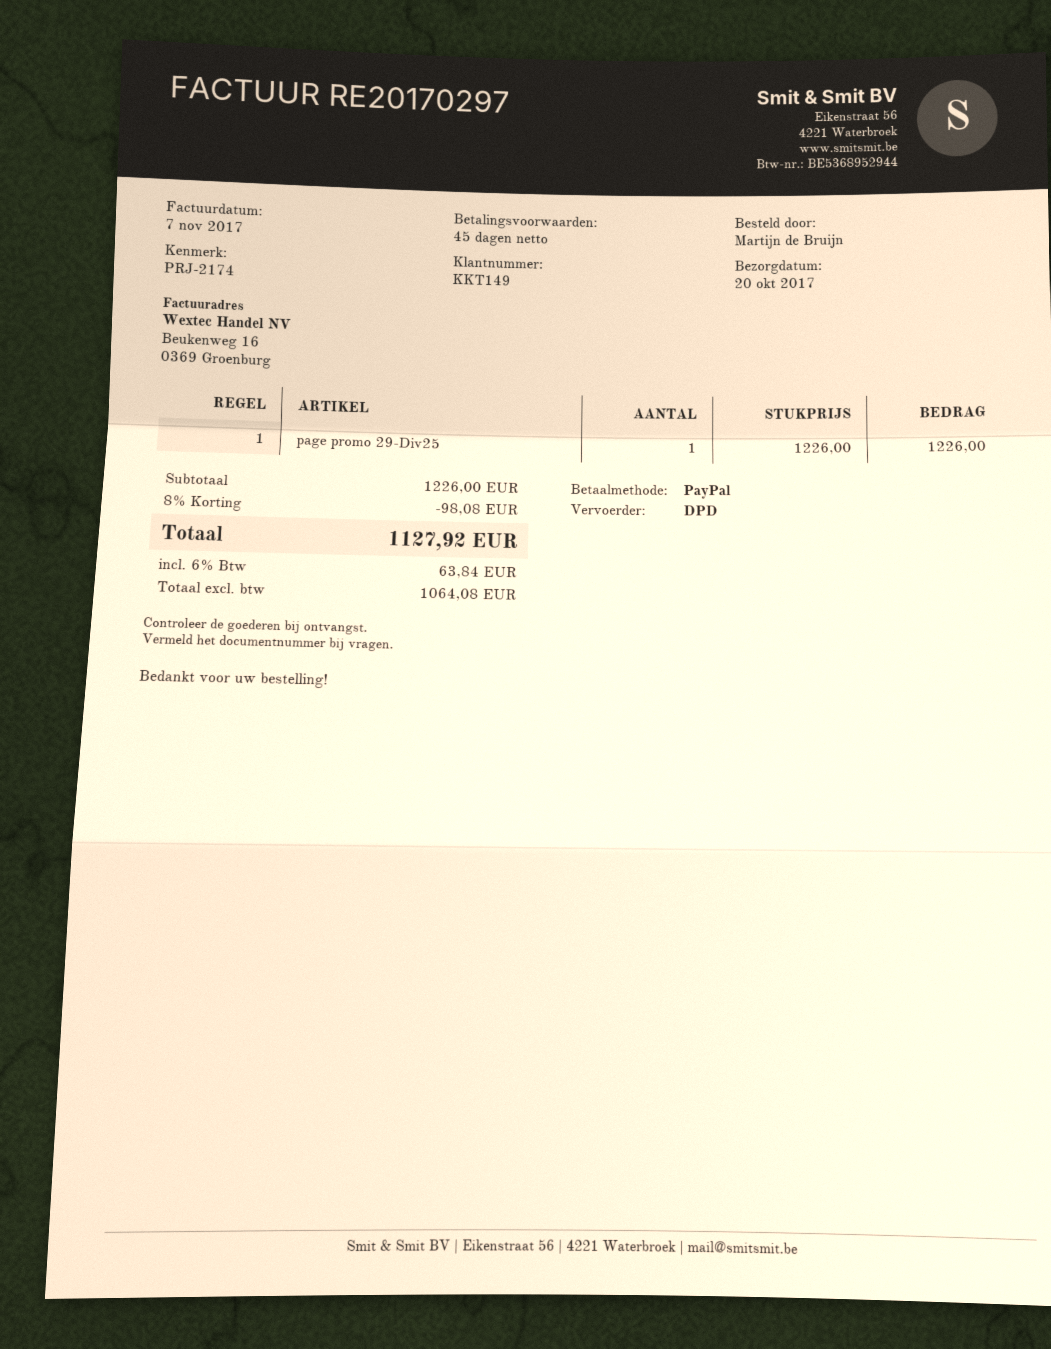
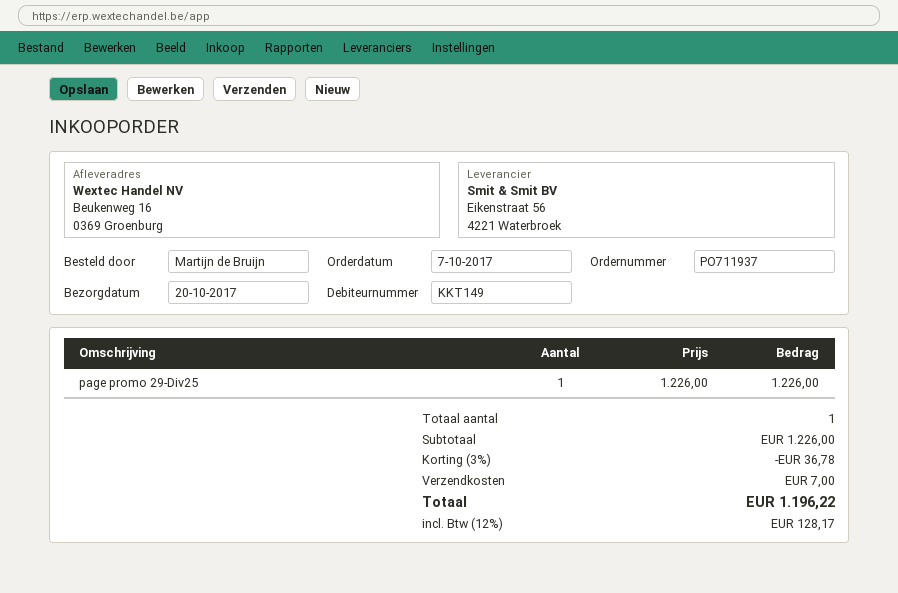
discount: 8% = 98.08 -> 3% = 36.78
shipping: none -> 7.00
tax: 6% = 63.84 -> 12% = 128.17
total: 1127.92 -> 1196.22

